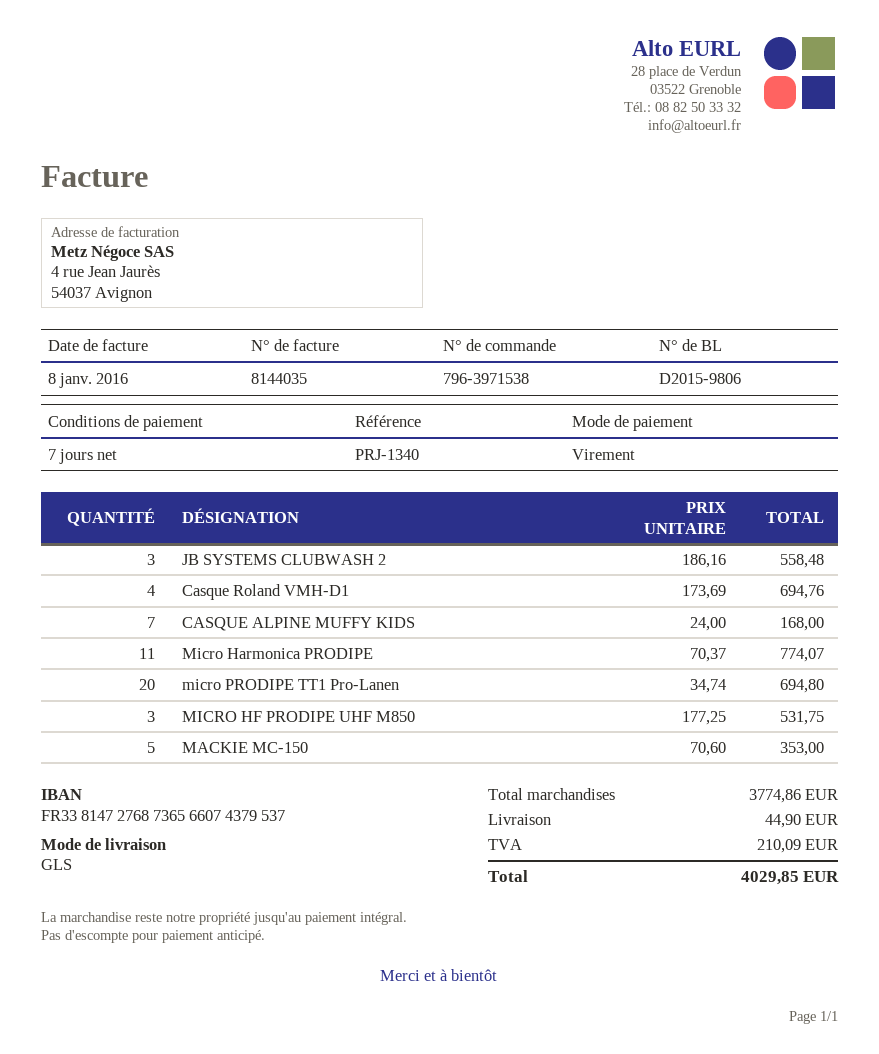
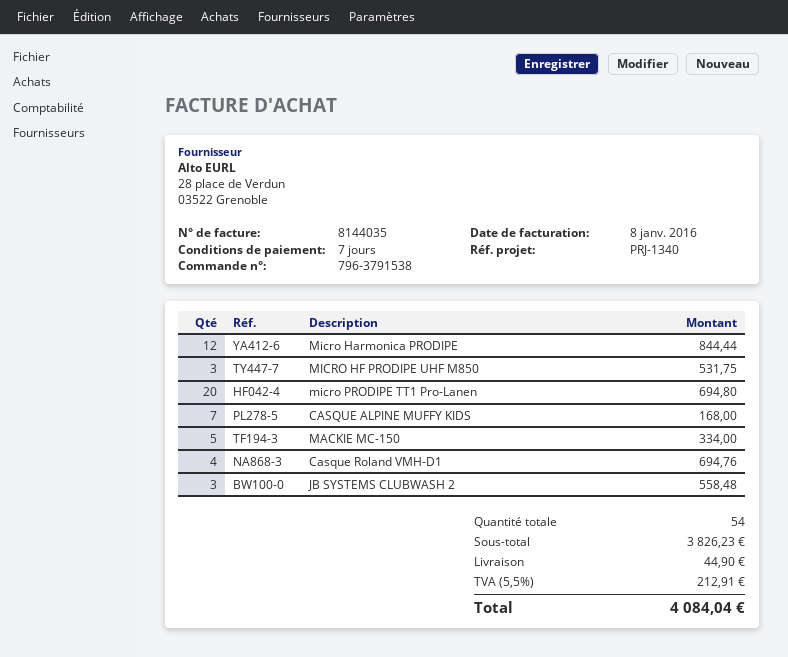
order number: 796-3971538 -> 796-3791538
Micro Harmonica PRODIPE: 11 for 774.07 -> 12 for 844.44
MACKIE MC-150: 5 for 353.00 -> 5 for 334.00
subtotal: 3774.86 -> 3826.23
tax: 210.09 -> 212.91
total: 4029.85 -> 4084.04

